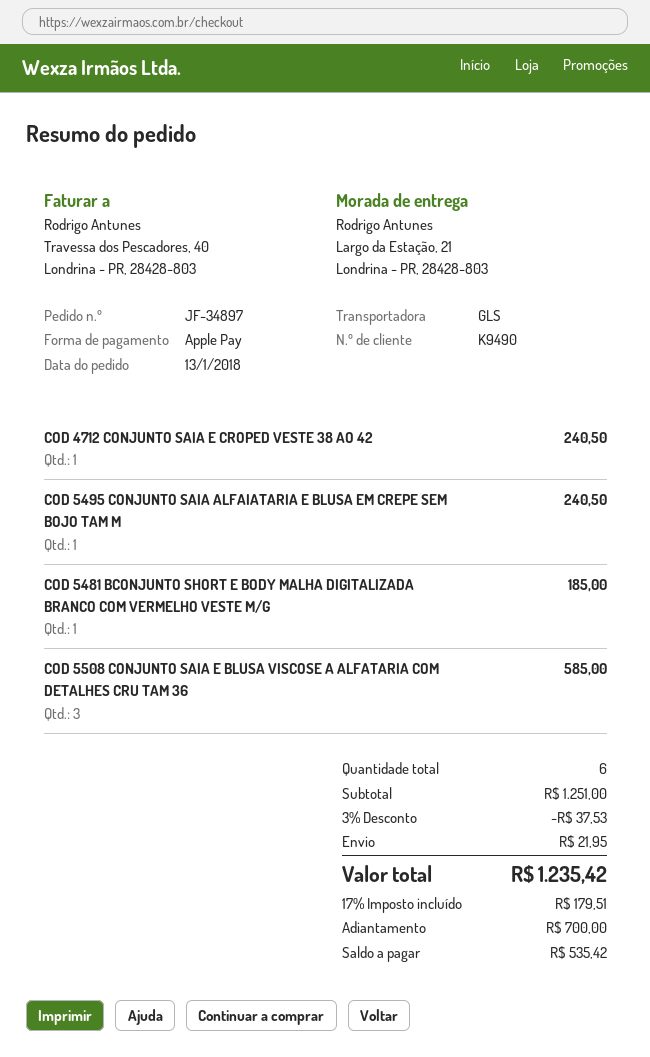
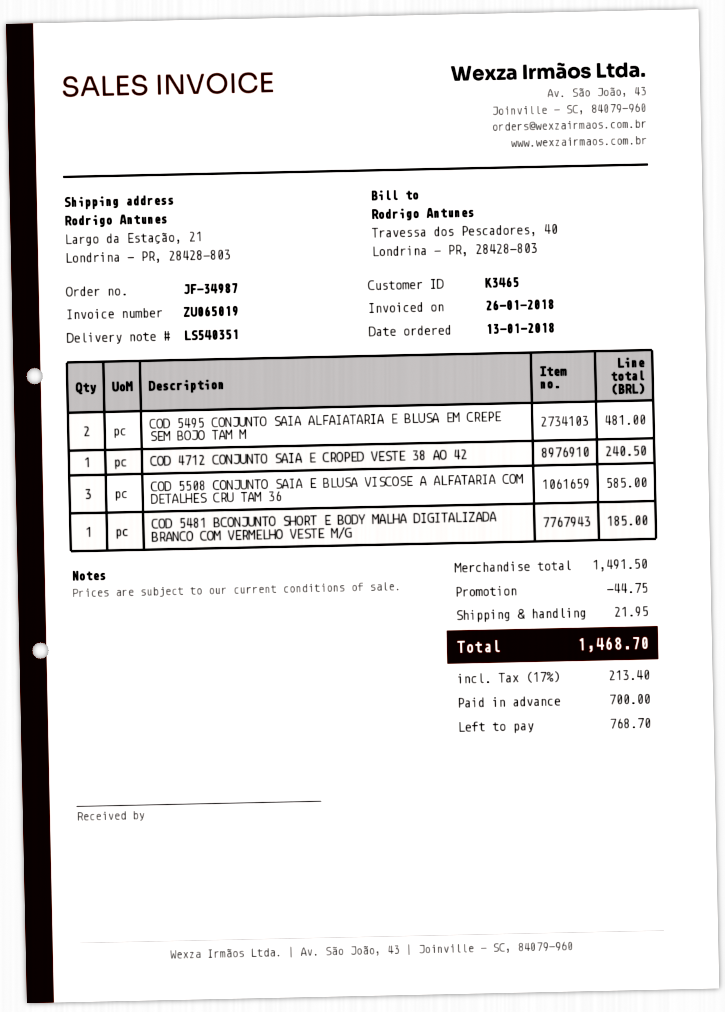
order number: JF-34897 -> JF-34987
customer number: K9490 -> K3465
COD 5495 CONJUNTO SAIA ALFAIATARIA E BLUSA EM CREPE SEM BOJO TAM M: 1 for 240.50 -> 2 for 481.00
subtotal: 1251.00 -> 1491.50
discount: 37.53 -> 44.75
tax: 17% = 179.51 -> 17% = 213.40
total: 1235.42 -> 1468.70
balance: 535.42 -> 768.70

